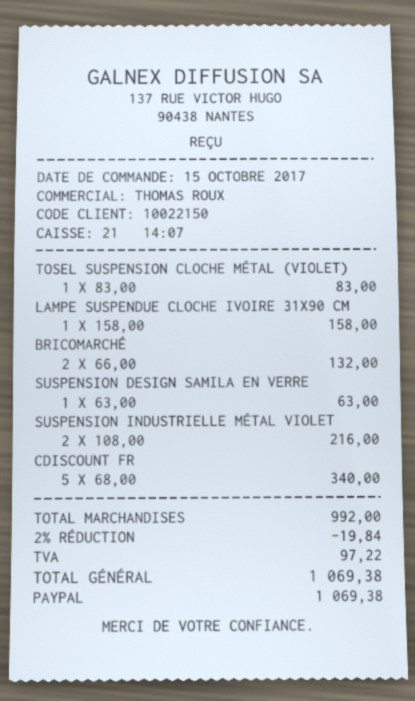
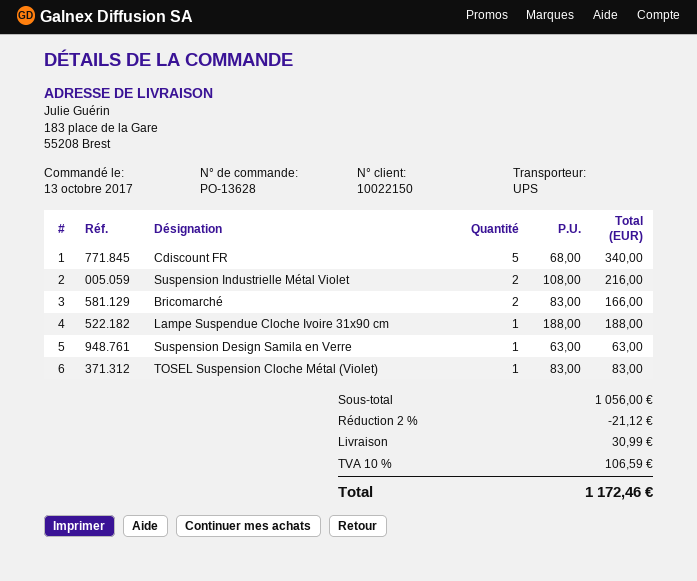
order date: 2017-10-15 -> 2017-10-13
LAMPE SUSPENDUE CLOCHE IVOIRE 31X90 CM: 1 x 158.00 = 158.00 -> 1 x 188.00 = 188.00
BRICOMARCHÉ: 2 x 66.00 = 132.00 -> 2 x 83.00 = 166.00
subtotal: 992.00 -> 1056.00
discount: 2% = 19.84 -> 2% = 21.12
shipping: none -> 30.99
tax: 97.22 -> 106.59
total: 1069.38 -> 1172.46

